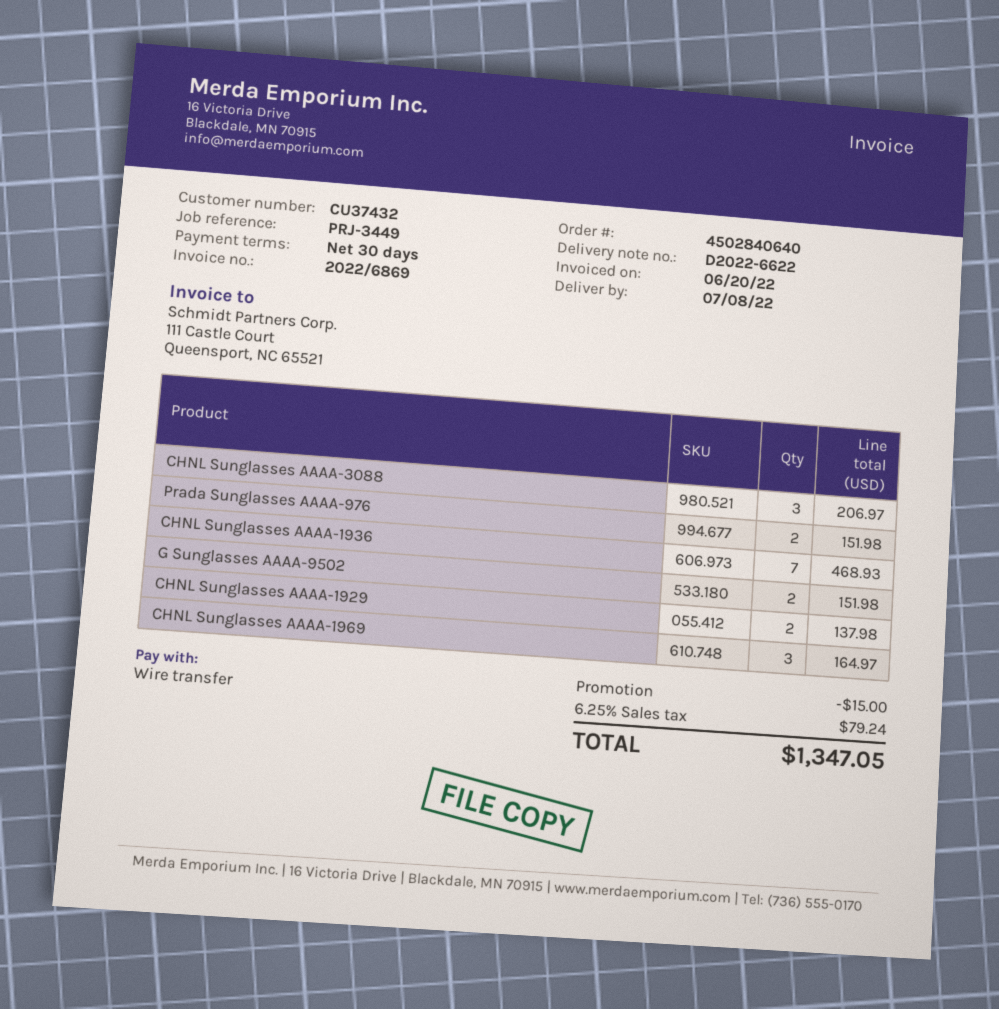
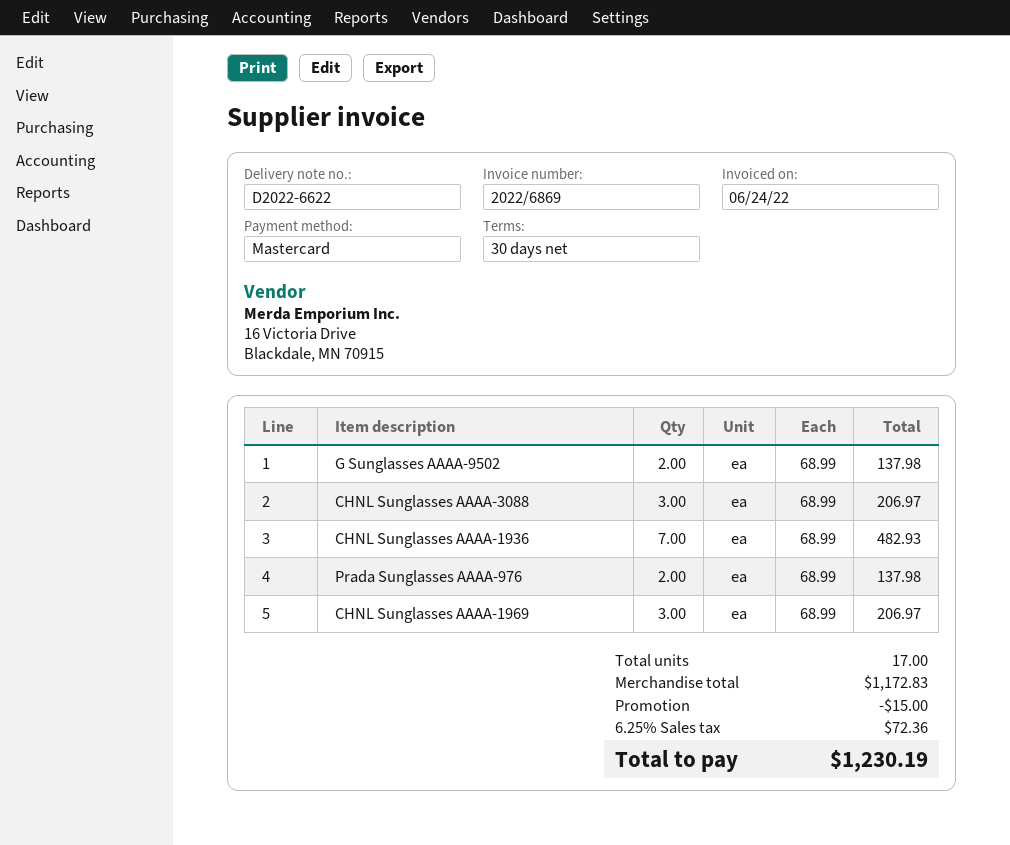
invoice date: 2022-06-20 -> 2022-06-24
payment method: bank transfer -> Mastercard
Prada Sunglasses AAAA-976: 2 for 151.98 -> 2 for 137.98
CHNL Sunglasses AAAA-1936: 7 for 468.93 -> 7 for 482.93
G Sunglasses AAAA-9502: 2 for 151.98 -> 2 for 137.98
CHNL Sunglasses AAAA-1929: 2 for 137.98 -> none
CHNL Sunglasses AAAA-1969: 3 for 164.97 -> 3 for 206.97
tax: 6.25% = 79.24 -> 6.25% = 72.36
total: 1347.05 -> 1230.19

